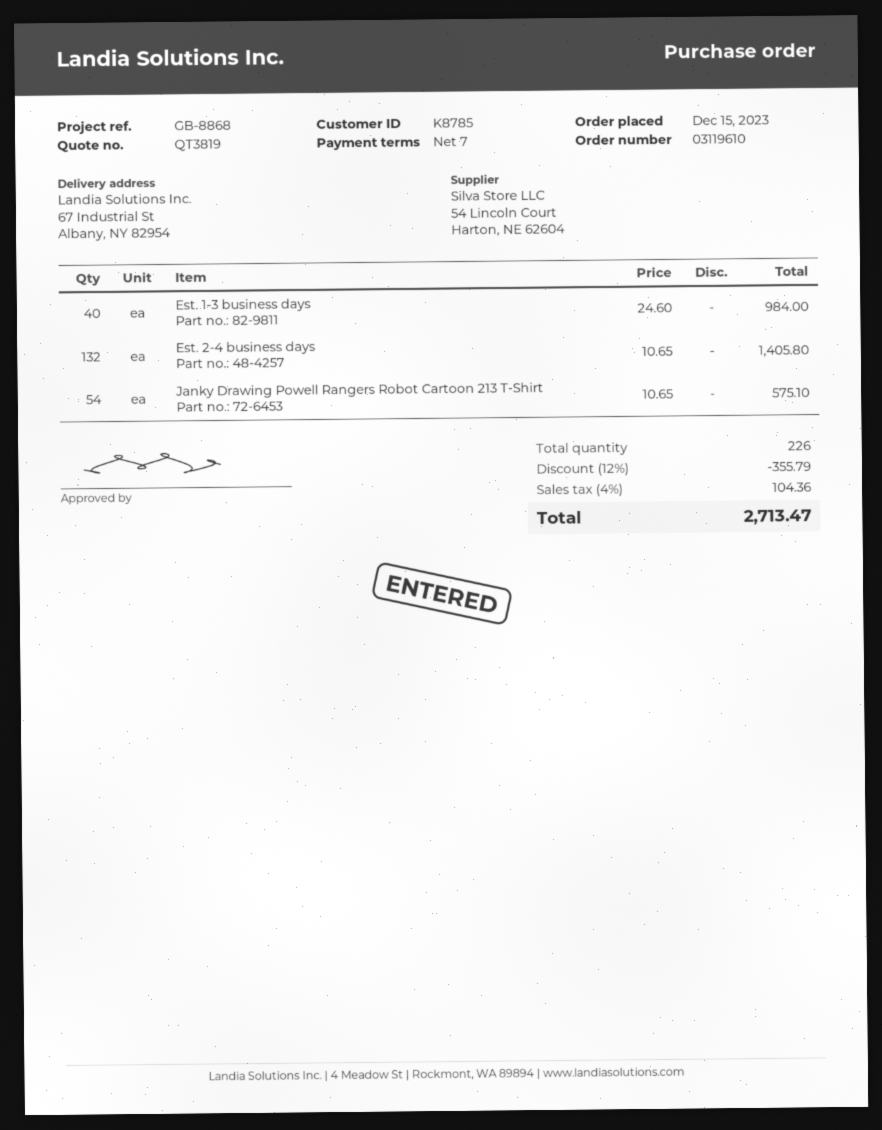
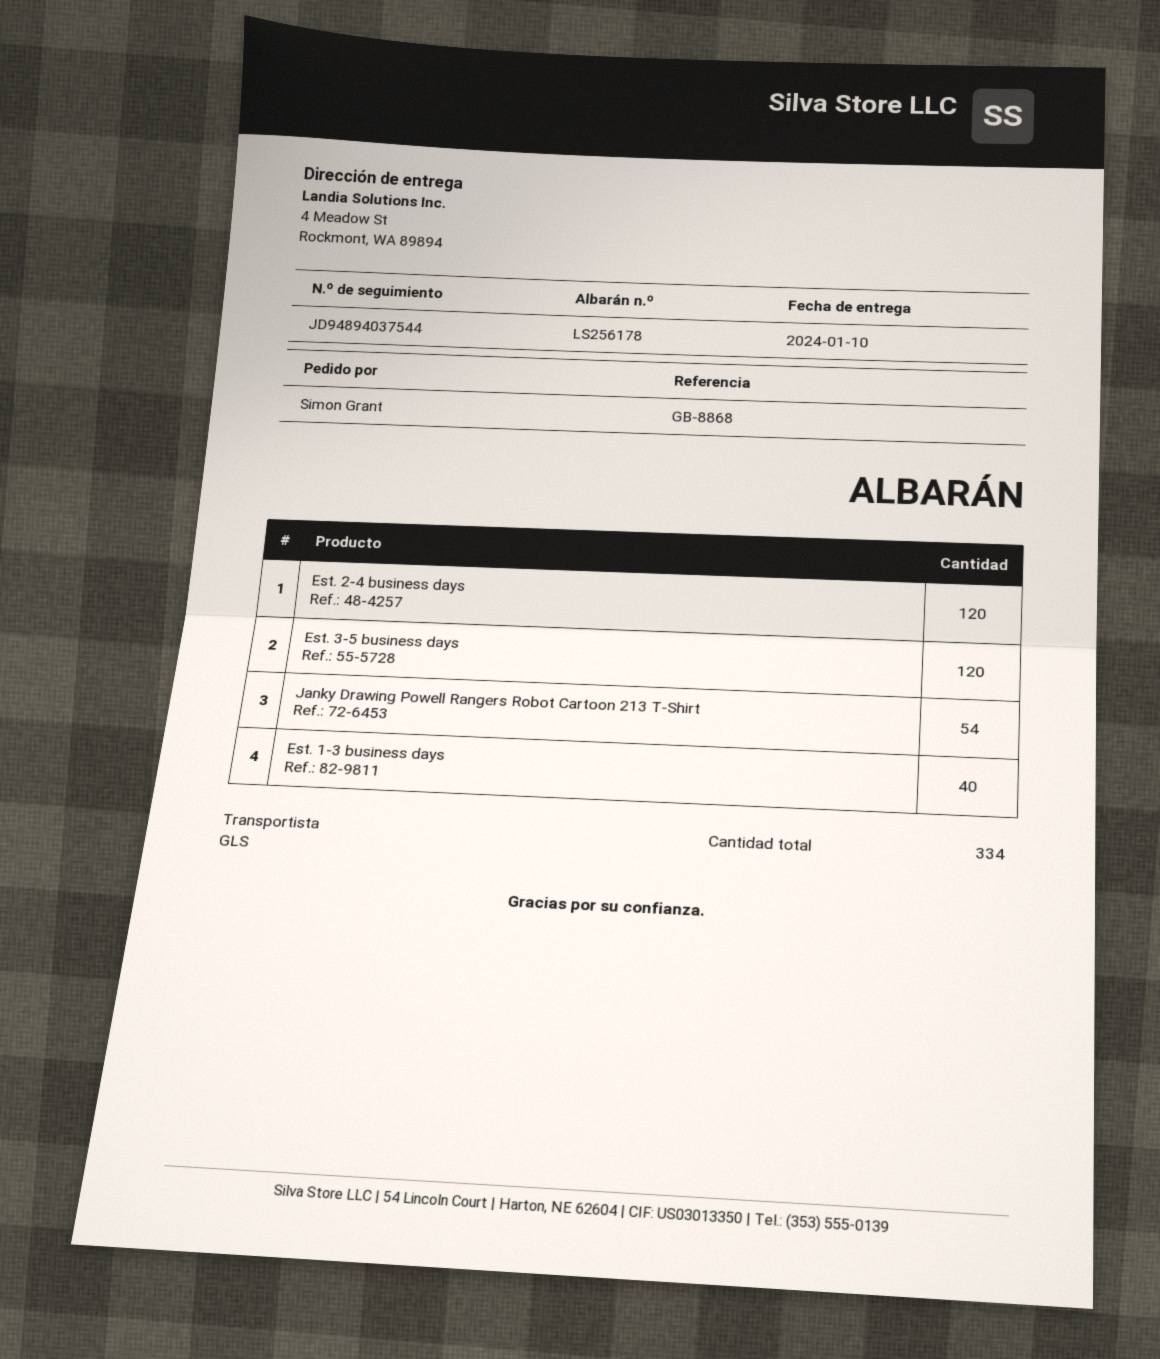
ship to: 67 Industrial St, Albany, NY 82954 -> 4 Meadow St, Rockmont, WA 89894
Est. 2-4 business days: 132 -> 120
Est. 3-5 business days: none -> 120
total quantity: 226 -> 334

